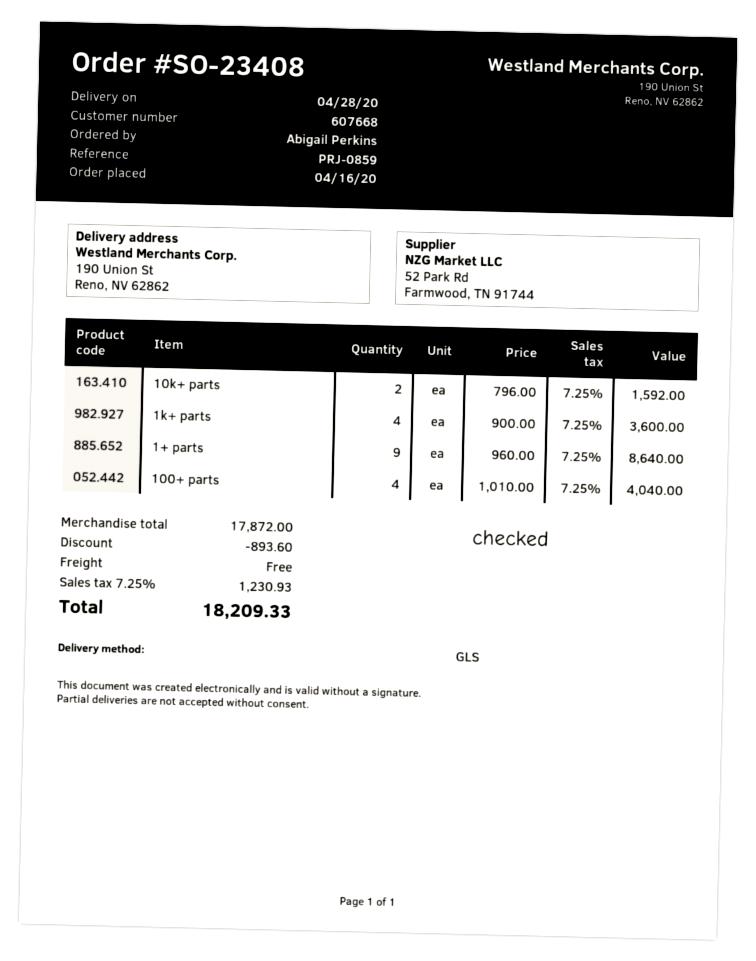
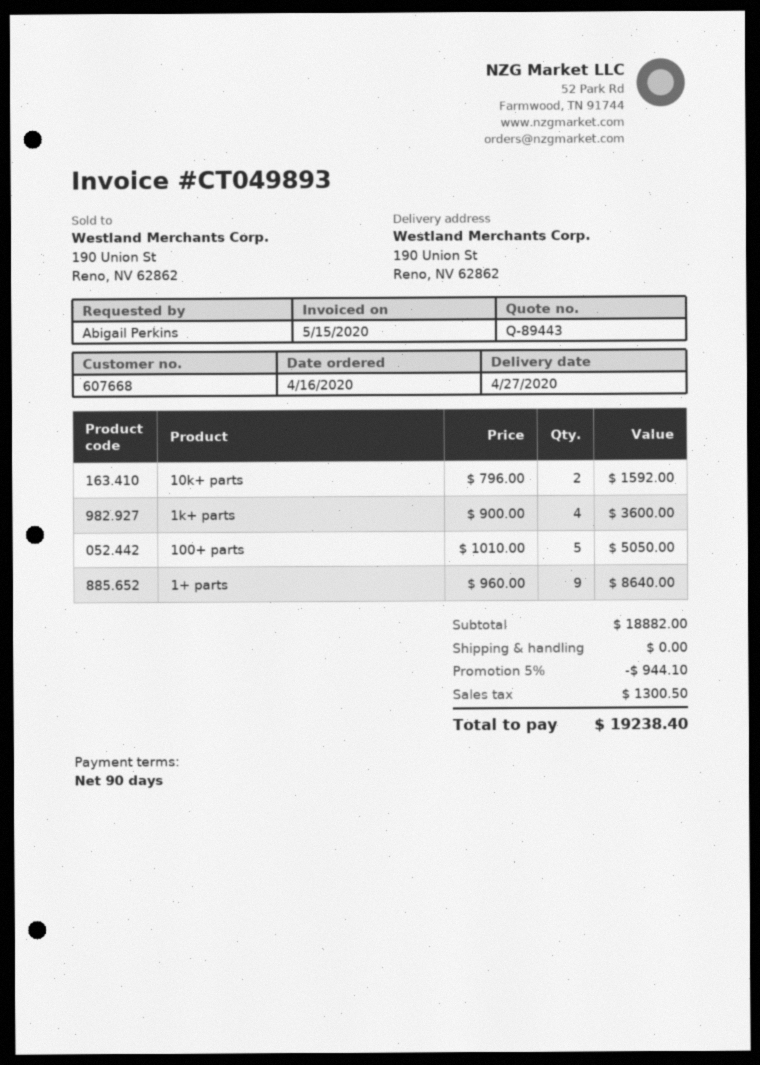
delivery date: 2020-04-28 -> 2020-04-27
100+ parts: 4 x 1010.00 = 4040.00 -> 5 x 1010.00 = 5050.00
subtotal: 17872.00 -> 18882.00
discount: 893.60 -> 944.10
tax: 1230.93 -> 1300.50
total: 18209.33 -> 19238.40

